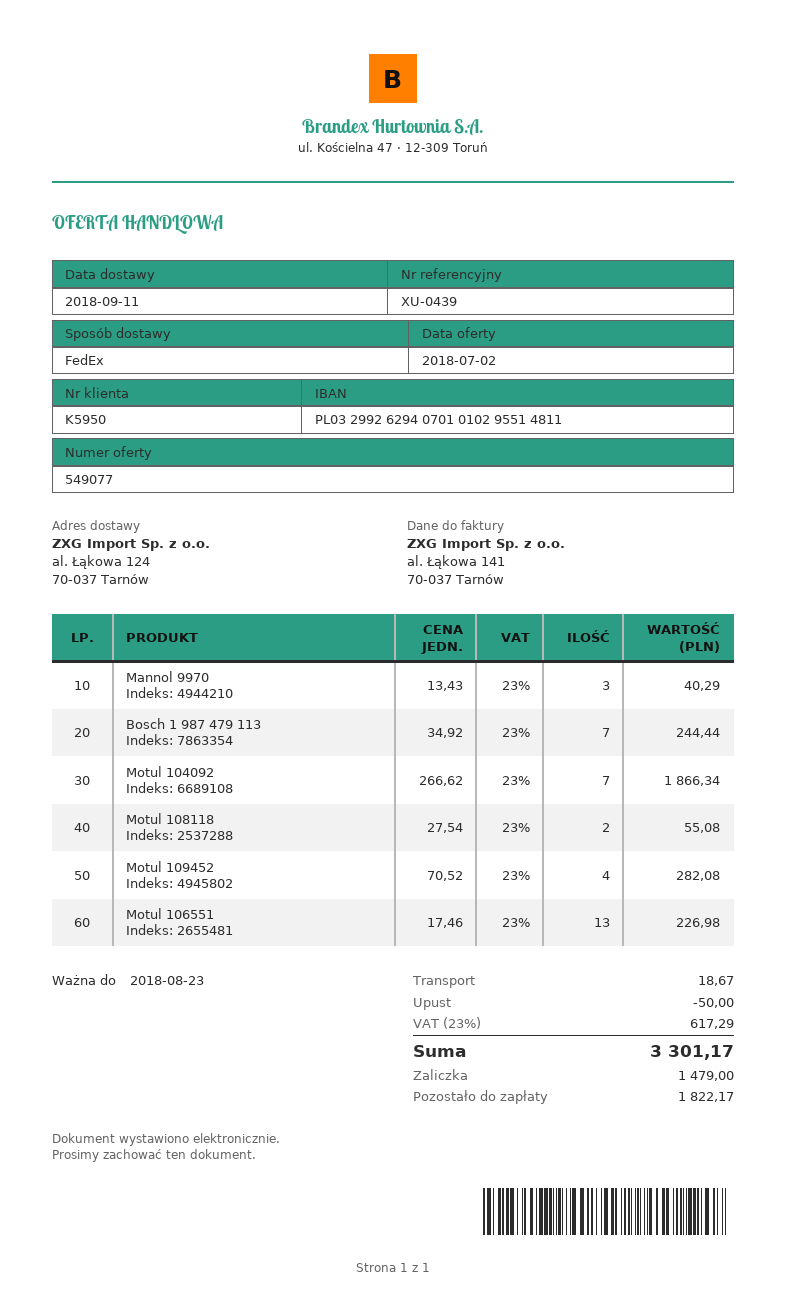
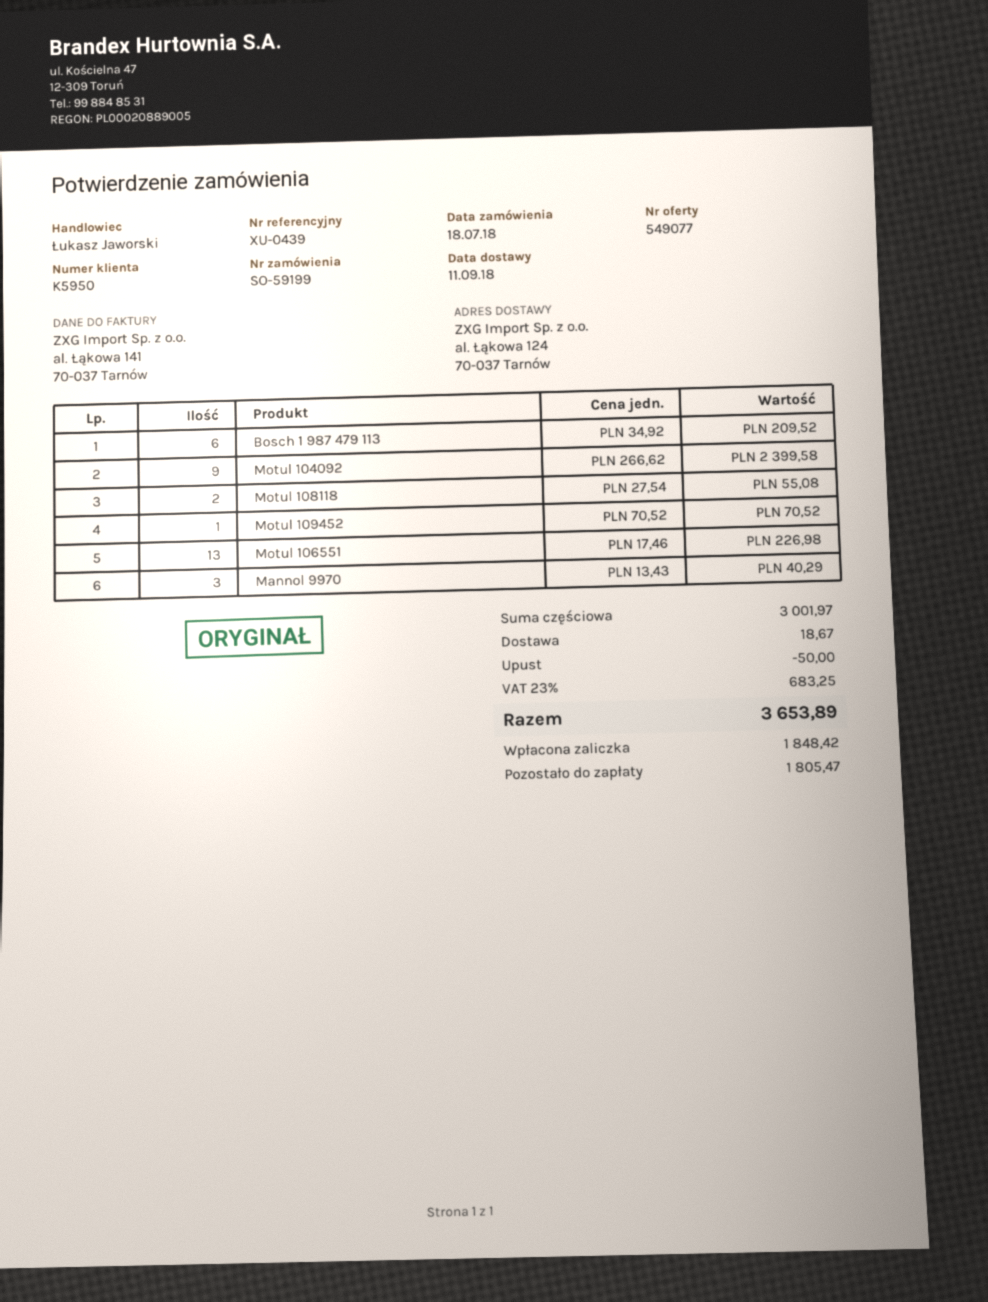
Bosch 1 987 479 113: 7 x 34.92 = 244.44 -> 6 x 34.92 = 209.52
Motul 104092: 7 x 266.62 = 1866.34 -> 9 x 266.62 = 2399.58
Motul 109452: 4 x 70.52 = 282.08 -> 1 x 70.52 = 70.52
tax: 23% = 617.29 -> 23% = 683.25
total: 3301.17 -> 3653.89
deposit: 1479.00 -> 1848.42
balance: 1822.17 -> 1805.47

